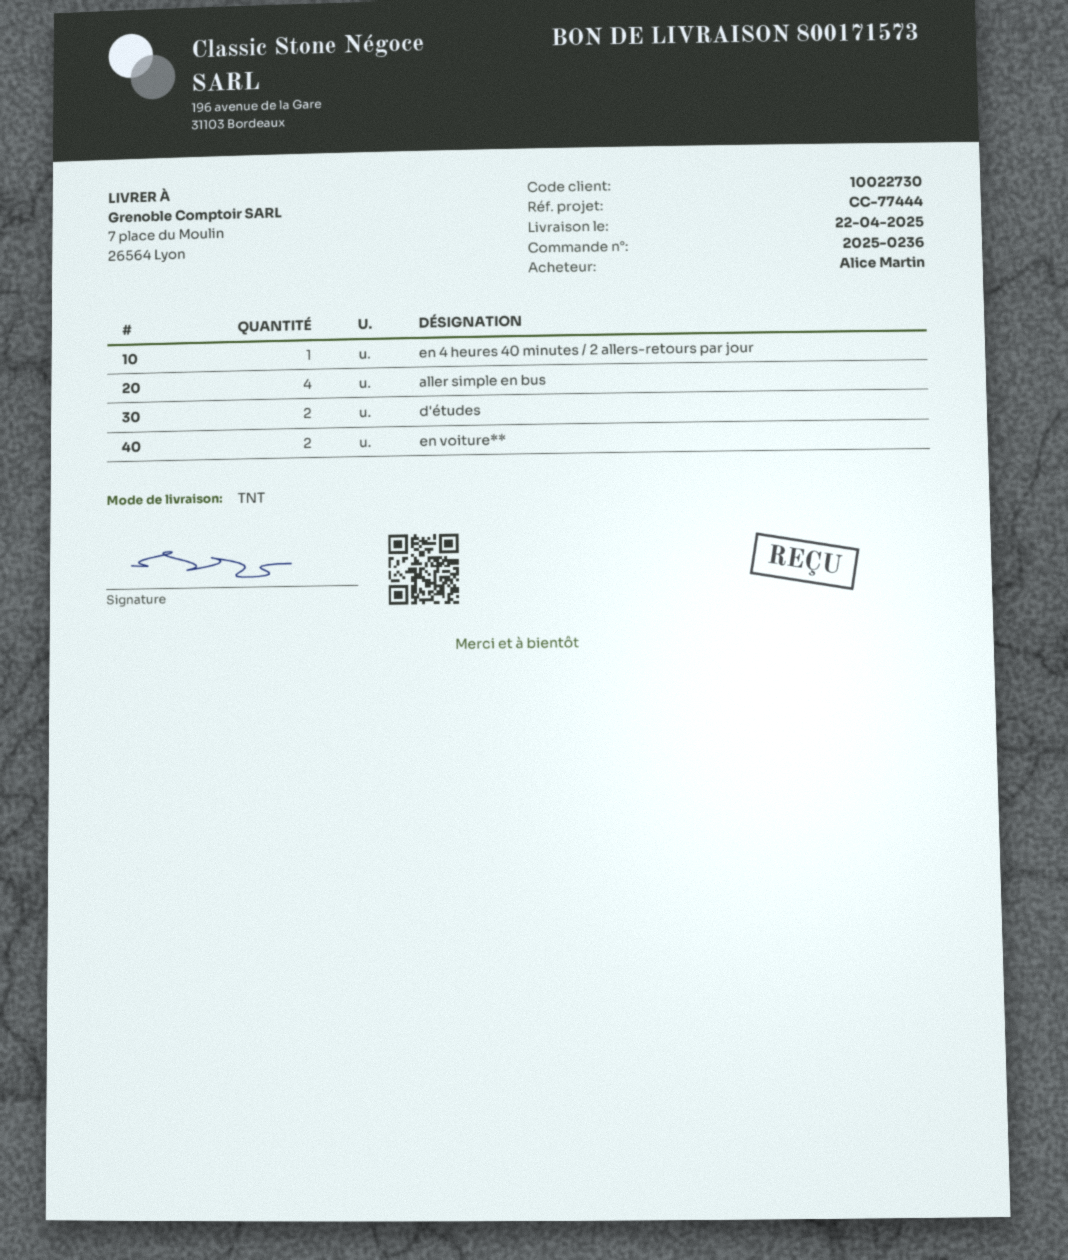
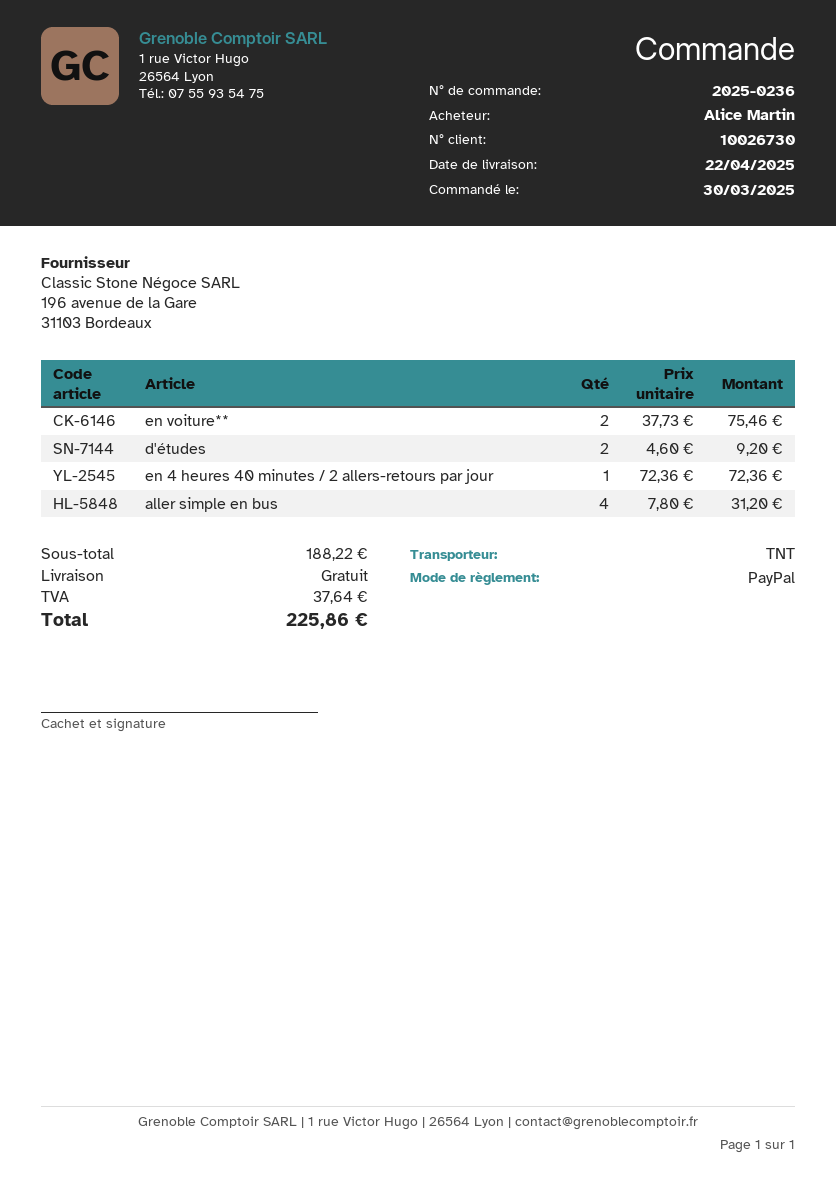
customer number: 10022730 -> 10026730

